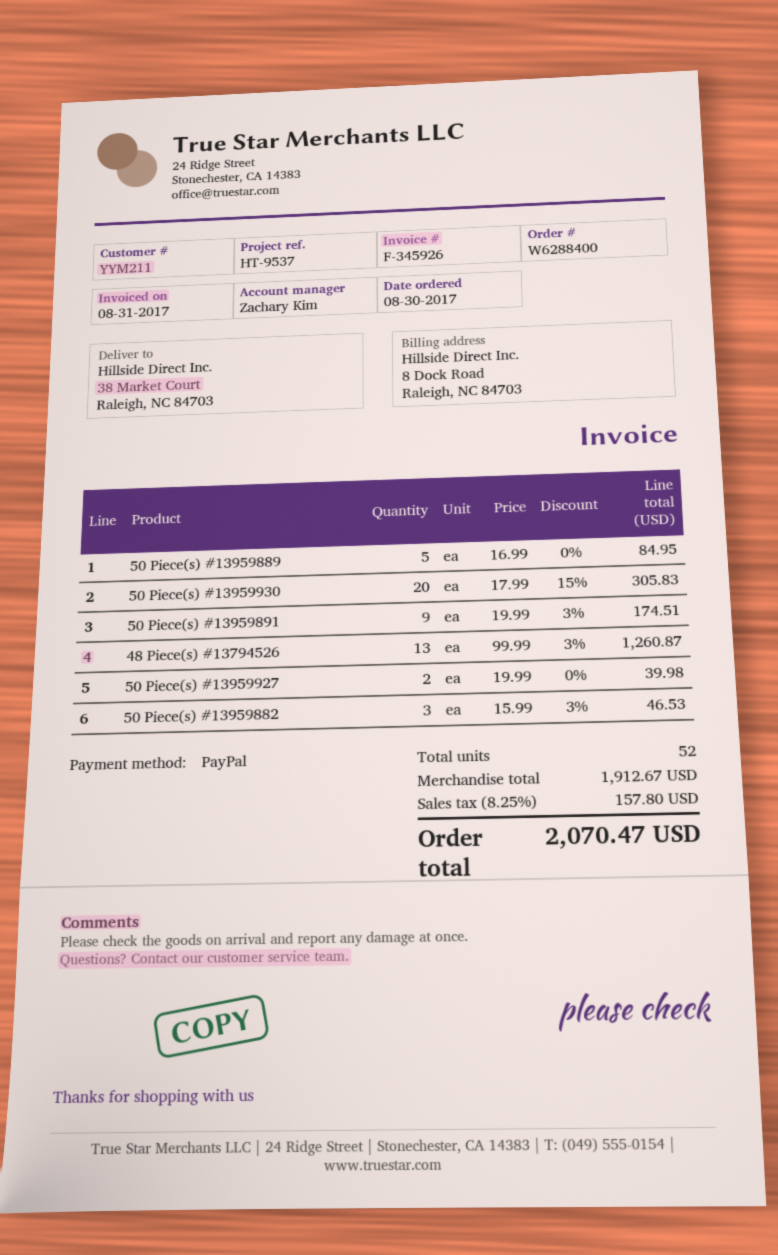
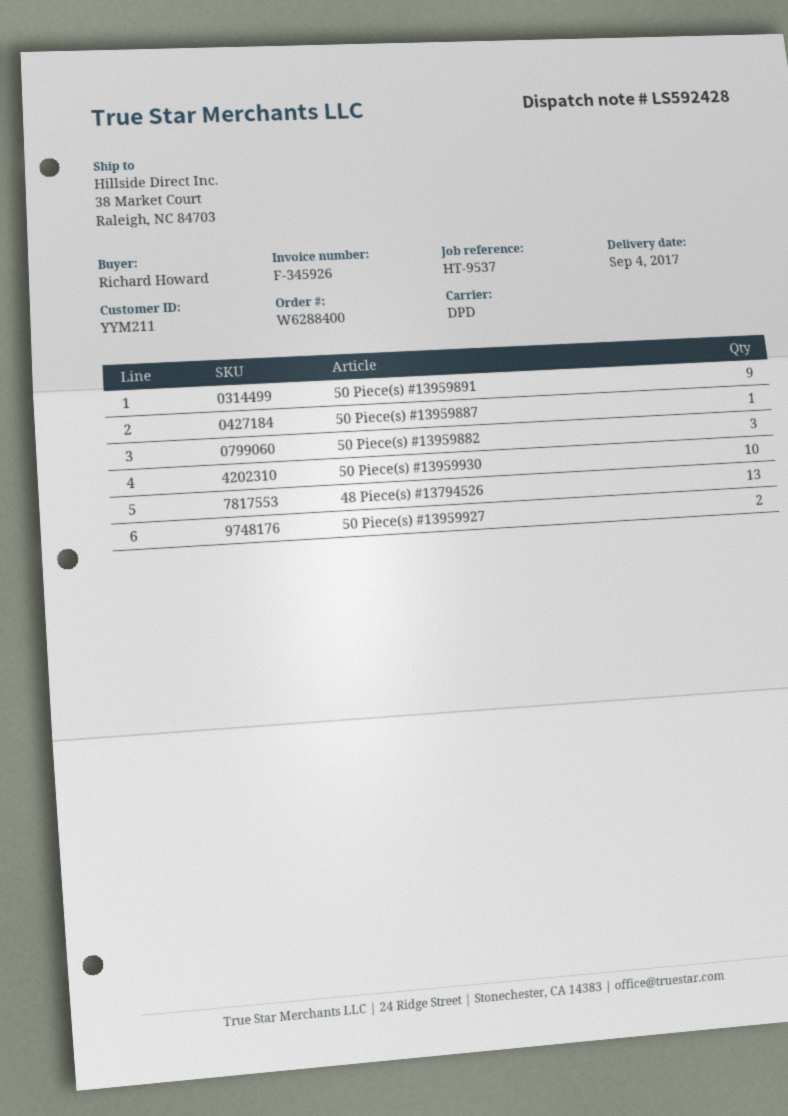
50 Piece(s) #13959889: 5 -> none
50 Piece(s) #13959930: 20 -> 10
50 Piece(s) #13959887: none -> 1

